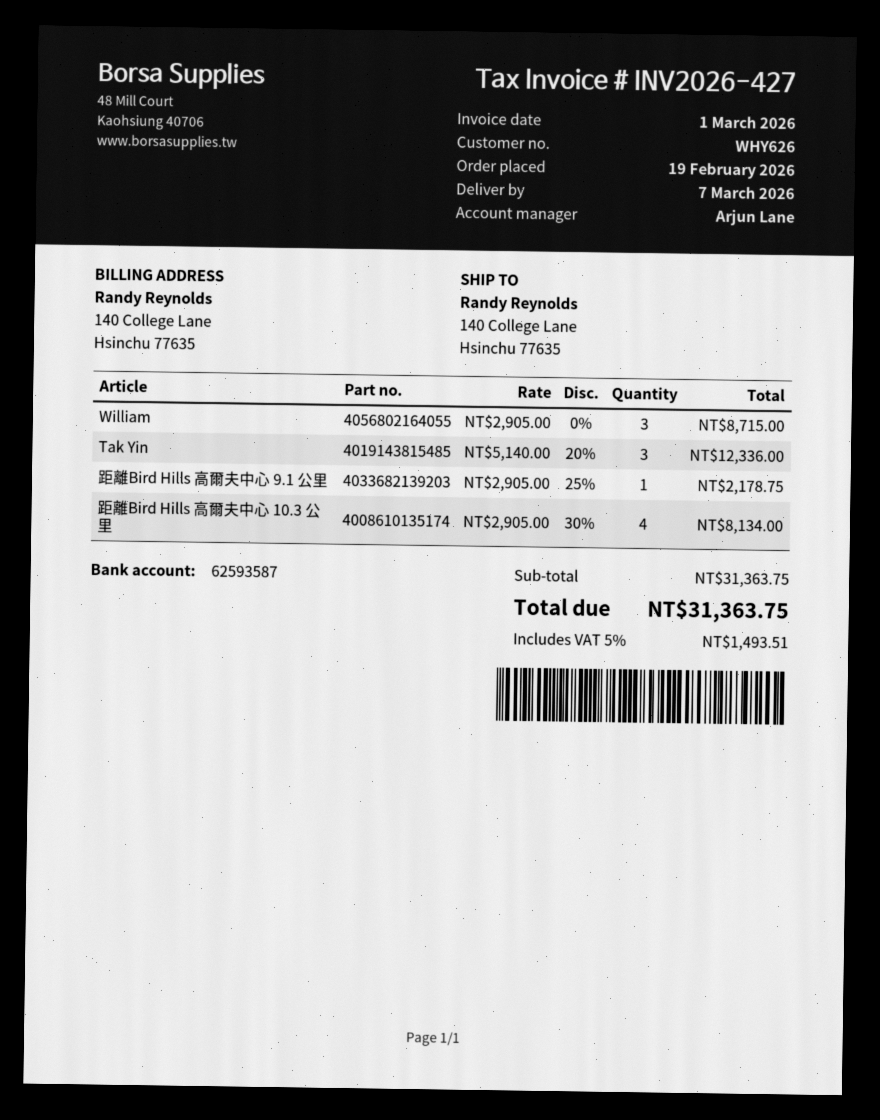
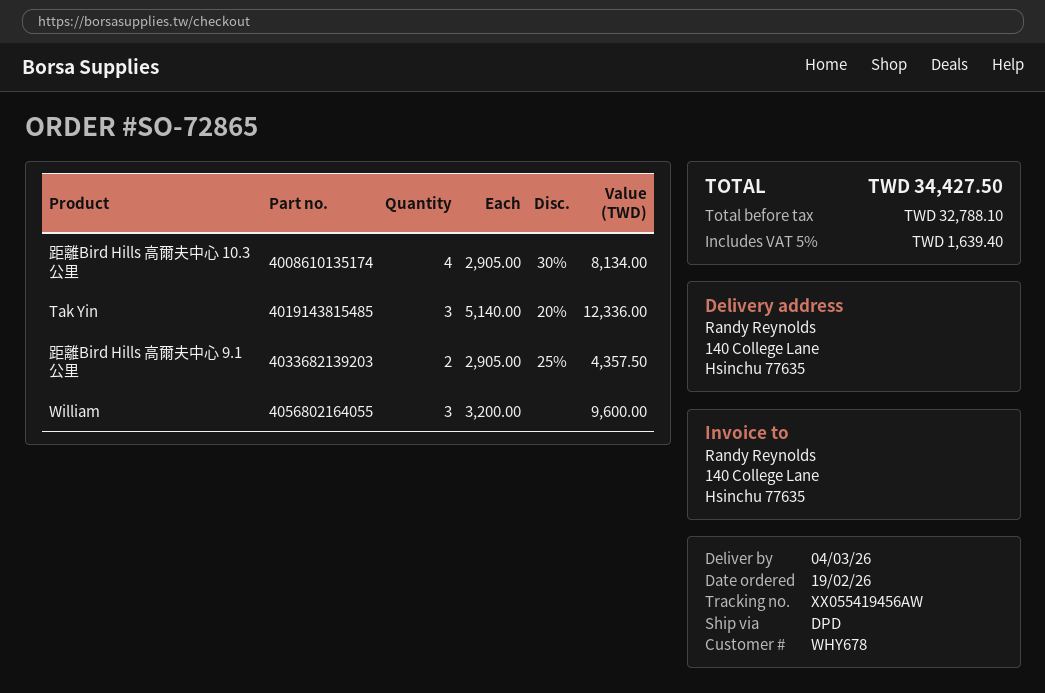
delivery date: 2026-03-07 -> 2026-03-04
customer number: WHY626 -> WHY678
William: 3 x 2905.00 = 8715.00 -> 3 x 3200.00 = 9600.00
距離Bird Hills 高爾夫中心 9.1 公里: 1 x 2905.00 - 25% = 2178.75 -> 2 x 2905.00 - 25% = 4357.50
tax: 5% = 1493.51 -> 5% = 1639.40
total: 31363.75 -> 34427.50

